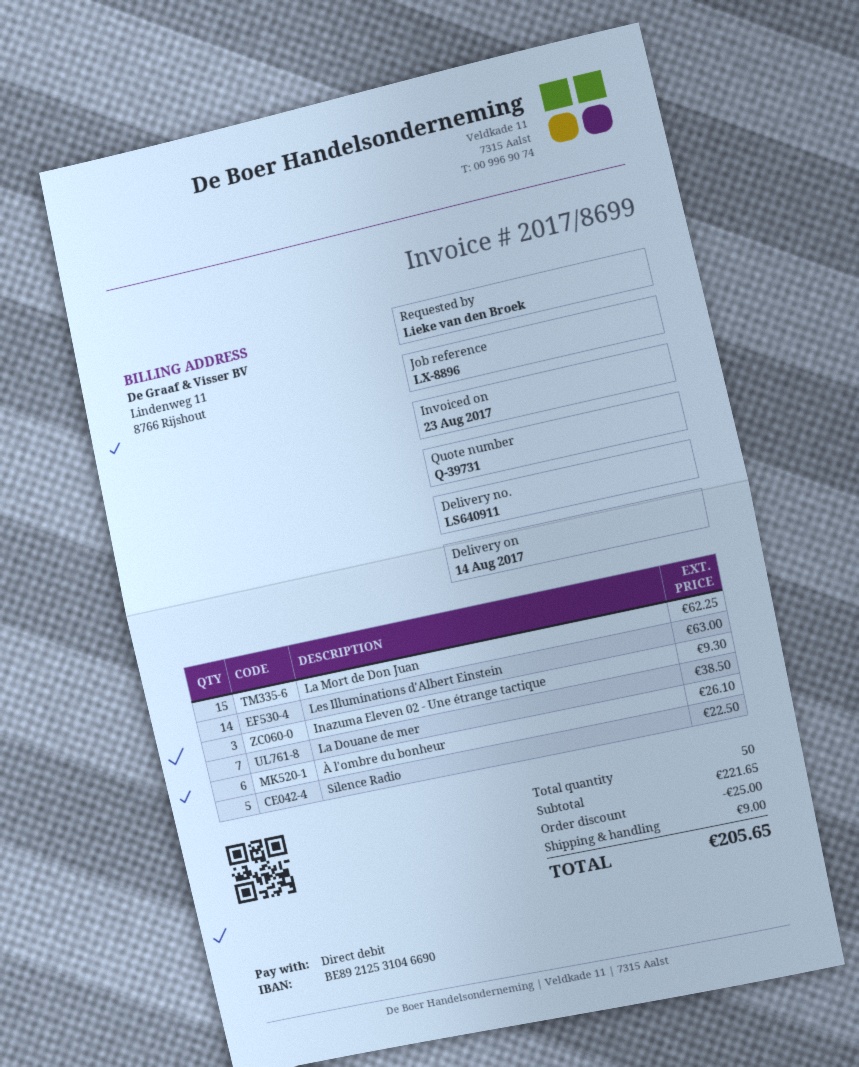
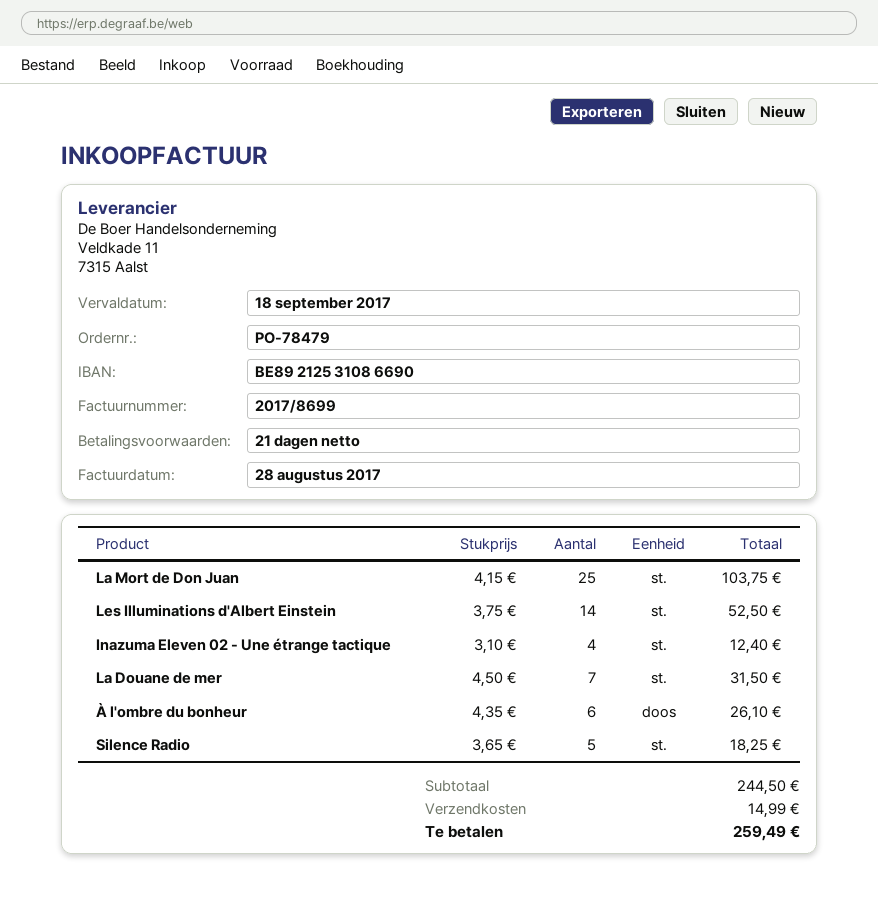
invoice date: 2017-08-23 -> 2017-08-28
bank account: BE89212531046690 -> BE89212531086690
La Mort de Don Juan: 15 for 62.25 -> 25 for 103.75
Les Illuminations d'Albert Einstein: 14 for 63.00 -> 14 for 52.50
Inazuma Eleven 02 - Une étrange tactique: 3 for 9.30 -> 4 for 12.40
La Douane de mer: 7 for 38.50 -> 7 for 31.50
Silence Radio: 5 for 22.50 -> 5 for 18.25
subtotal: 221.65 -> 244.50
discount: 25.00 -> none
shipping: 9.00 -> 14.99
total: 205.65 -> 259.49

